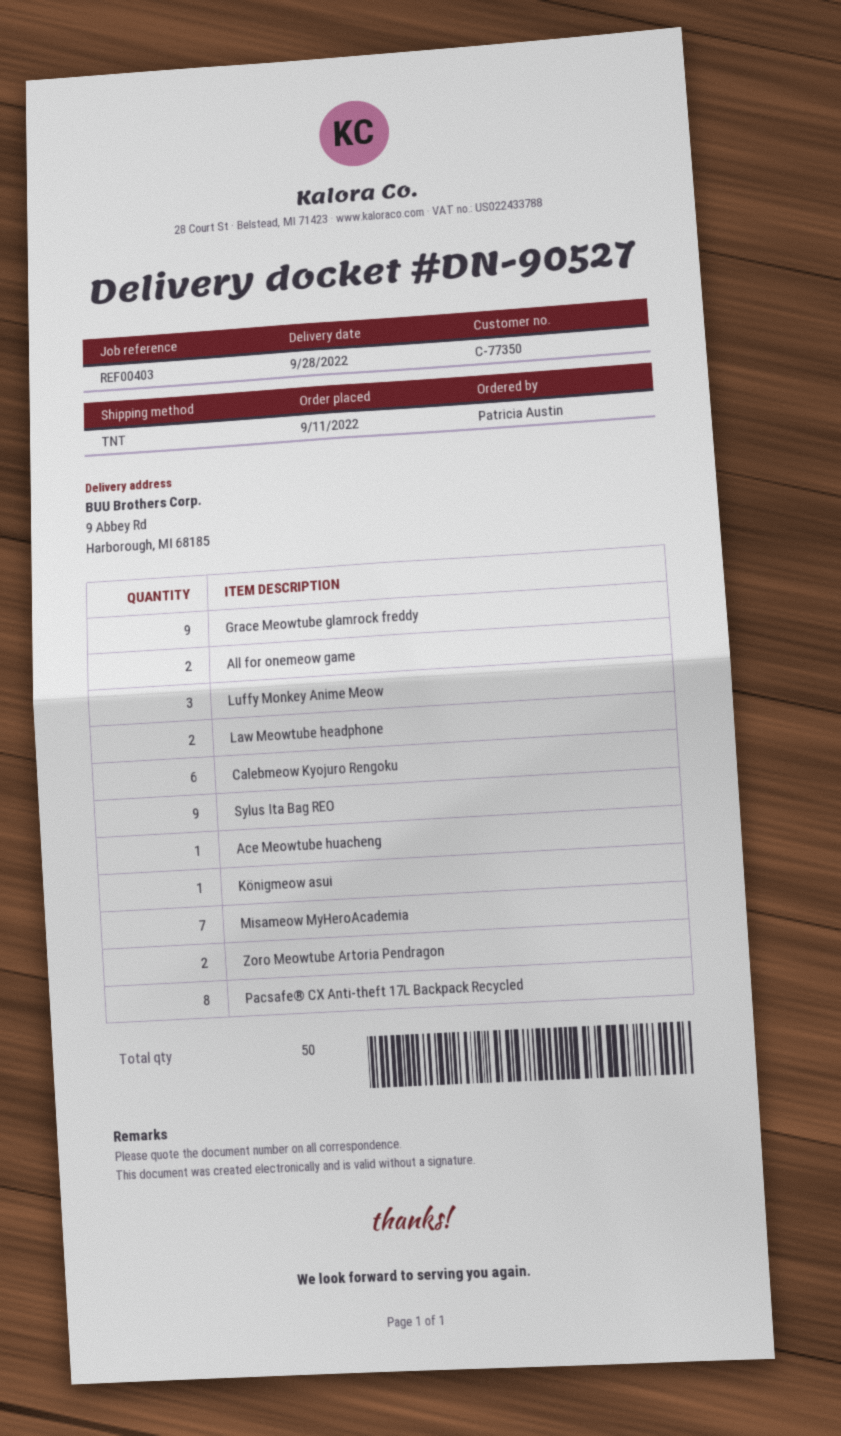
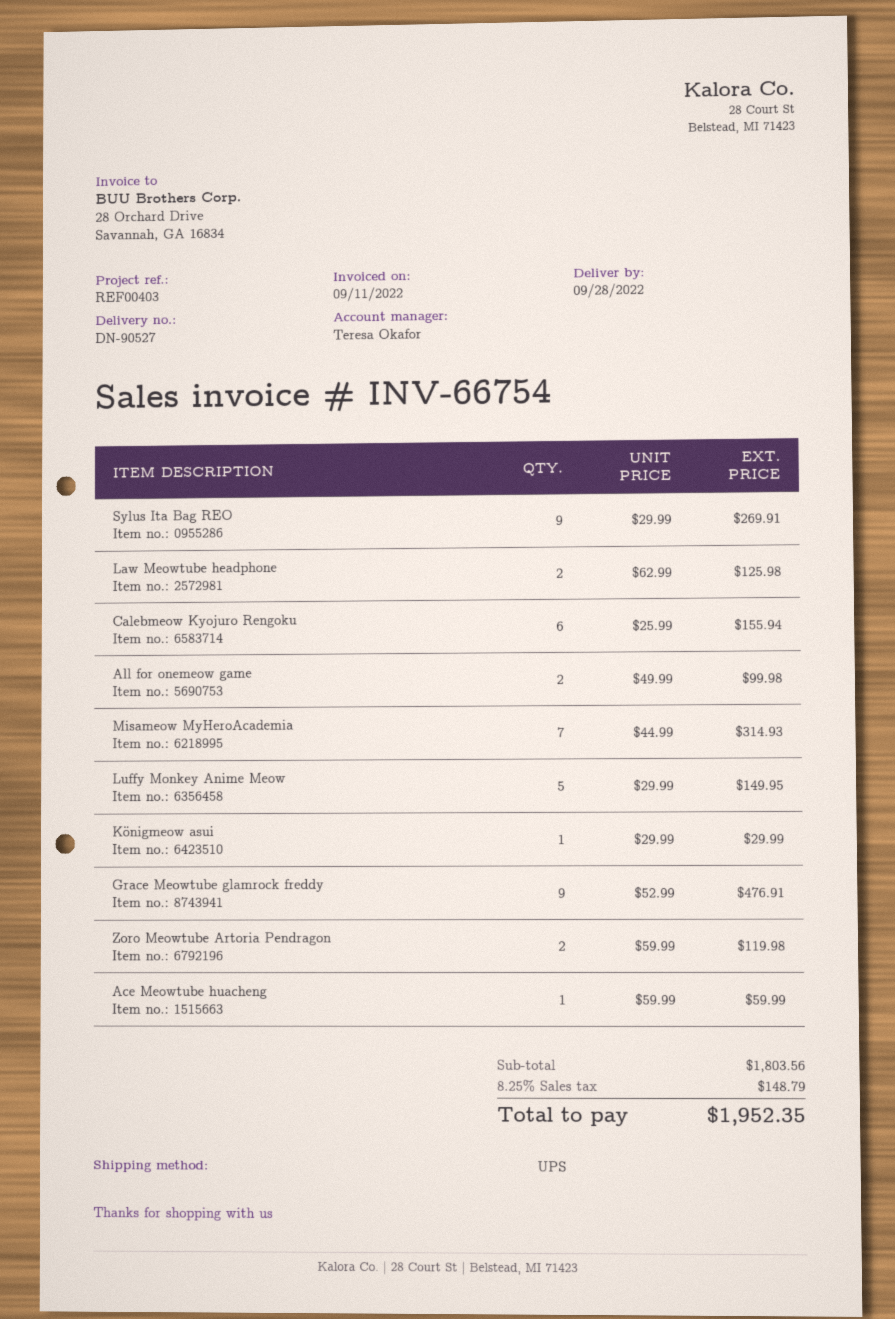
shipping method: TNT -> UPS
Luffy Monkey Anime Meow: 3 -> 5
Pacsafe® CX Anti-theft 17L Backpack Recycled: 8 -> none

